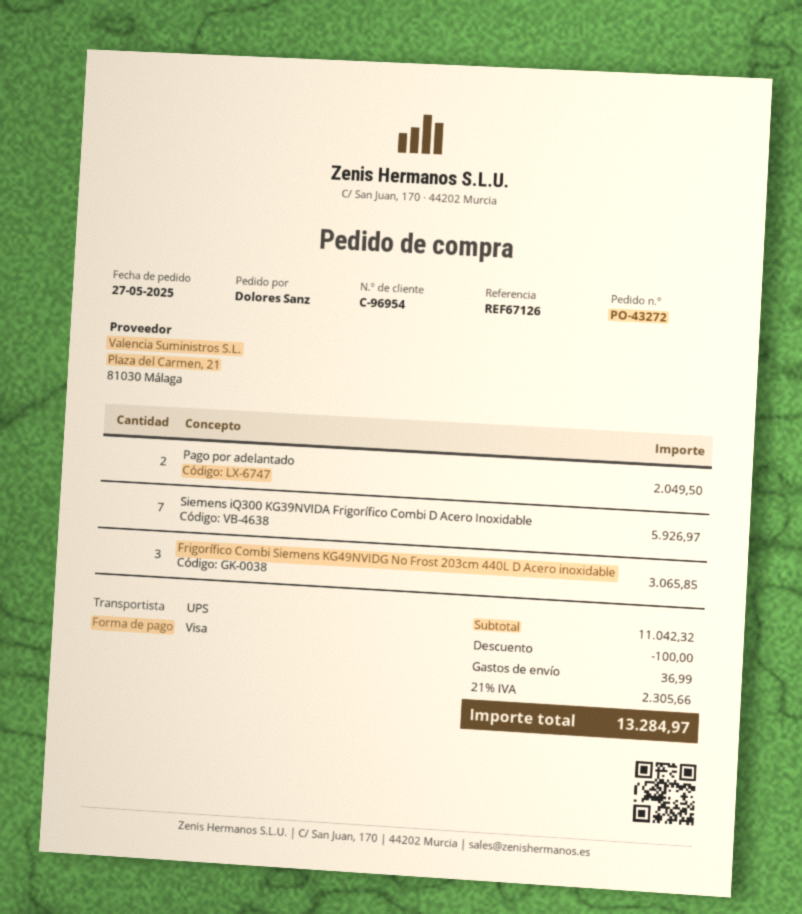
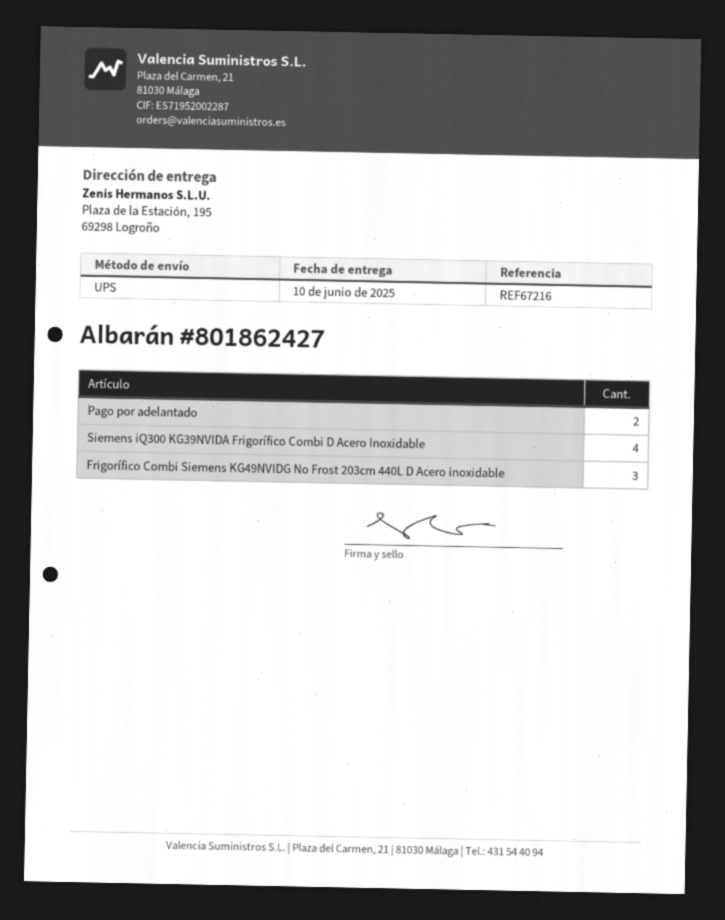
reference: REF67126 -> REF67216
Siemens iQ300 KG39NVIDA Frigorífico Combi D Acero Inoxidable: 7 -> 4

